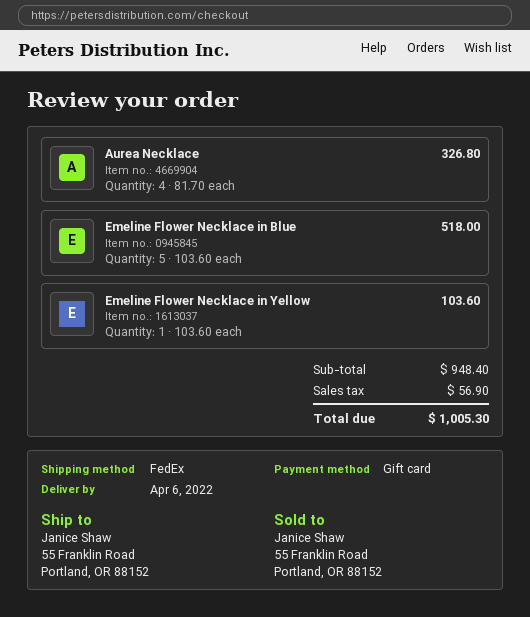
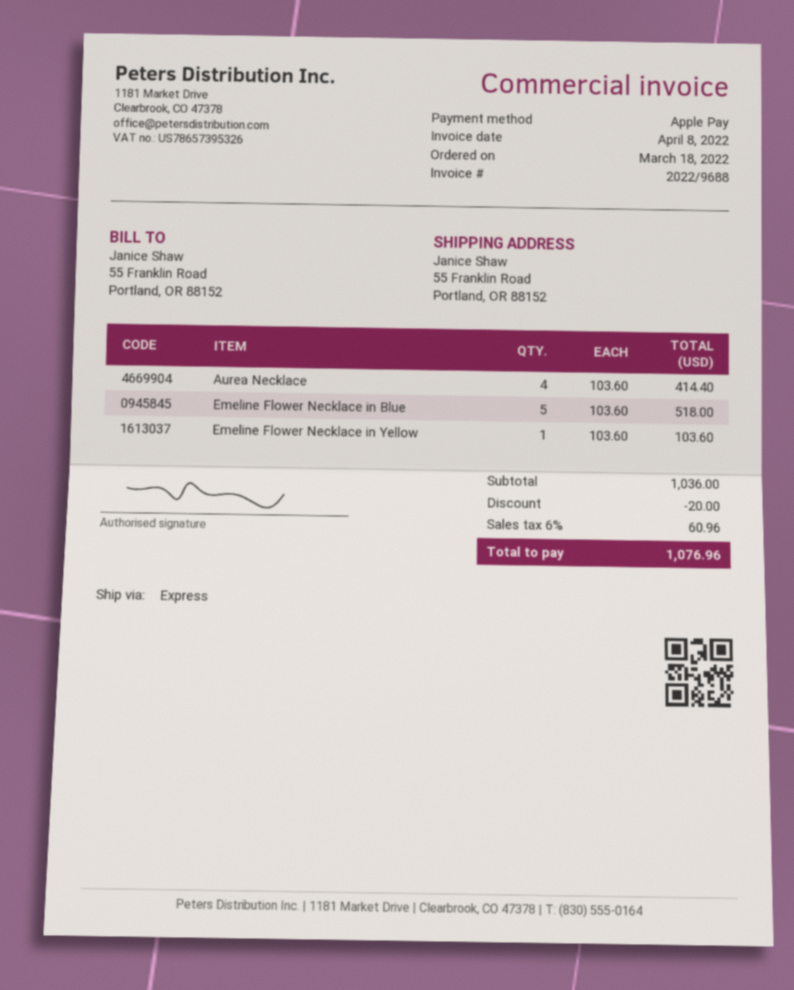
payment method: gift card -> Apple Pay
shipping method: FedEx -> express
Aurea Necklace: 4 x 81.70 = 326.80 -> 4 x 103.60 = 414.40
subtotal: 948.40 -> 1036.00
discount: none -> 20.00
tax: 56.90 -> 60.96
total: 1005.30 -> 1076.96

